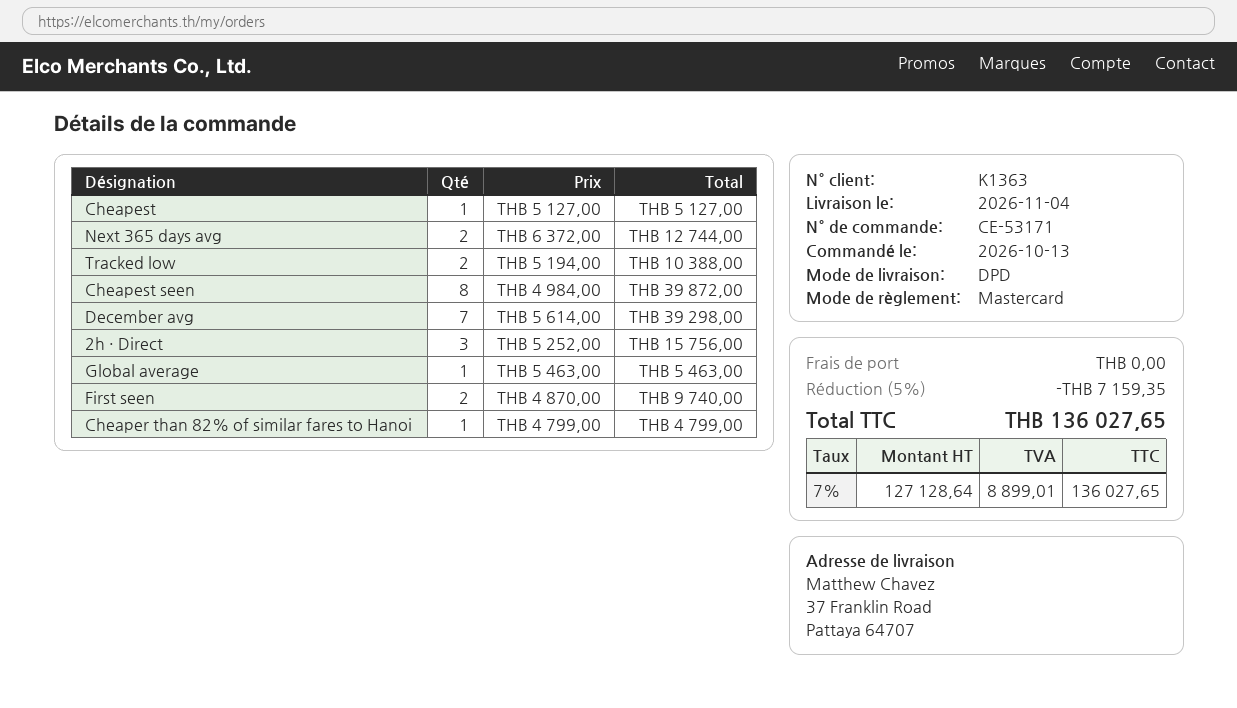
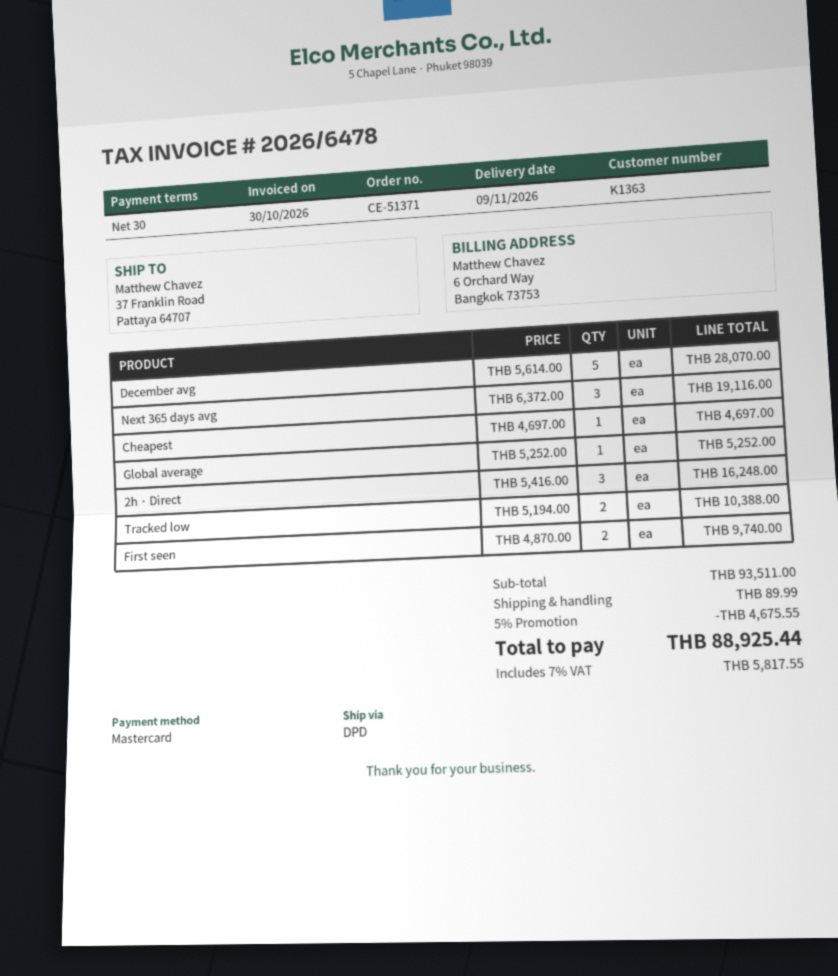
order number: CE-53171 -> CE-51371
delivery date: 2026-11-04 -> 2026-11-09
Cheapest: 1 x 5127.00 = 5127.00 -> 1 x 4697.00 = 4697.00
Next 365 days avg: 2 x 6372.00 = 12744.00 -> 3 x 6372.00 = 19116.00
Cheapest seen: 8 x 4984.00 = 39872.00 -> none
December avg: 7 x 5614.00 = 39298.00 -> 5 x 5614.00 = 28070.00
2h · Direct: 3 x 5252.00 = 15756.00 -> 3 x 5416.00 = 16248.00
Global average: 1 x 5463.00 = 5463.00 -> 1 x 5252.00 = 5252.00
Cheaper than 82% of similar fares to Hanoi: 1 x 4799.00 = 4799.00 -> none
discount: 5% = 7159.35 -> 5% = 4675.55
shipping: 0.00 -> 89.99
tax: 7% = 8899.01 -> 7% = 5817.55
total: 136027.65 -> 88925.44

